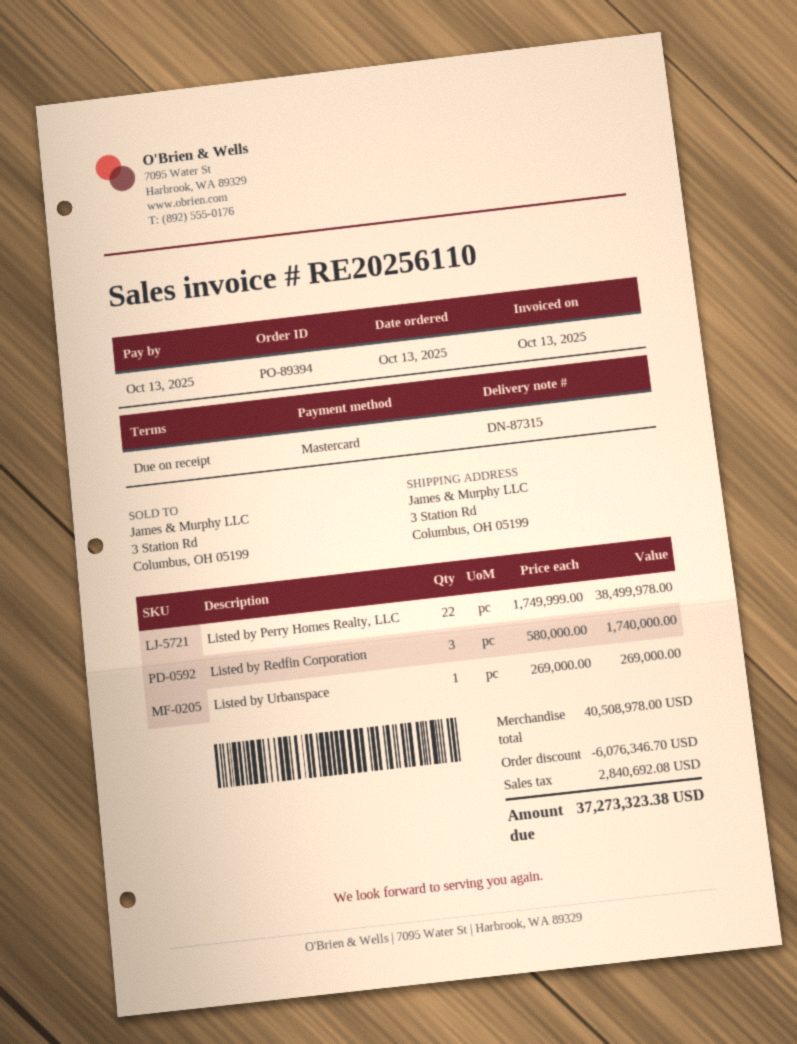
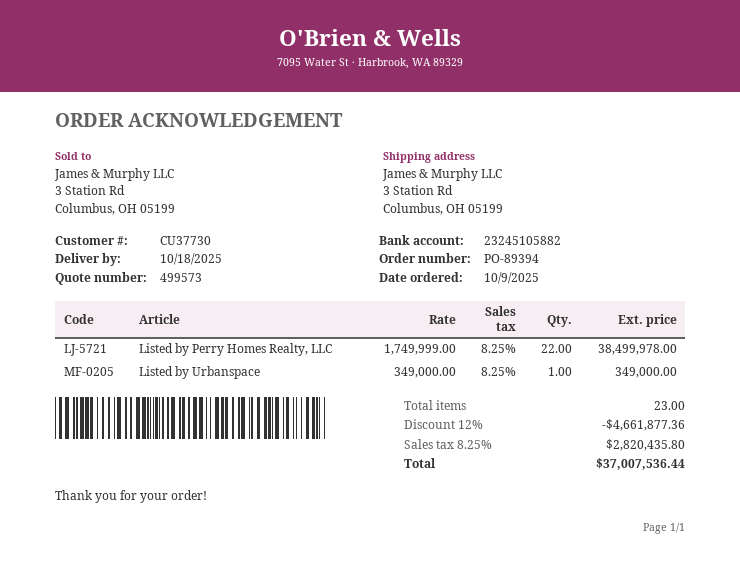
order date: 2025-10-13 -> 2025-10-09
Listed by Redfin Corporation: 3 x 580000.00 = 1740000.00 -> none
Listed by Urbanspace: 1 x 269000.00 = 269000.00 -> 1 x 349000.00 = 349000.00
discount: 6076346.70 -> 4661877.36
tax: 2840692.08 -> 2820435.80
total: 37273323.38 -> 37007536.44

